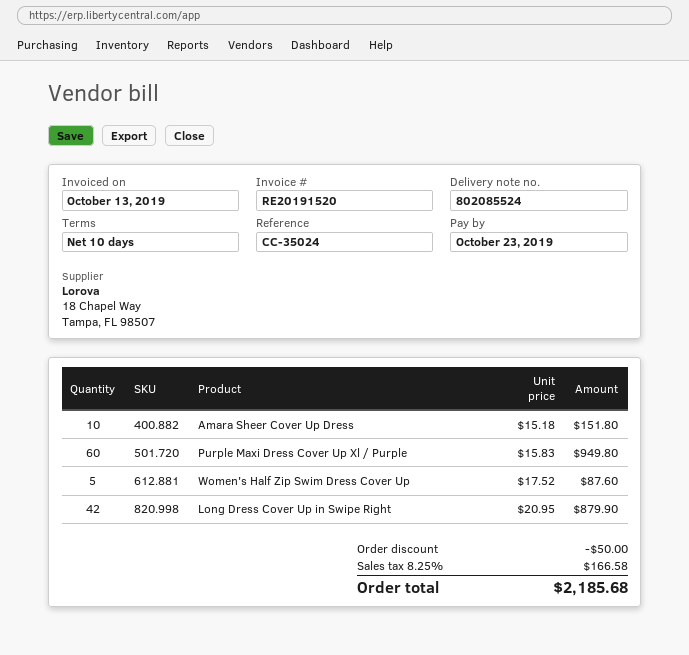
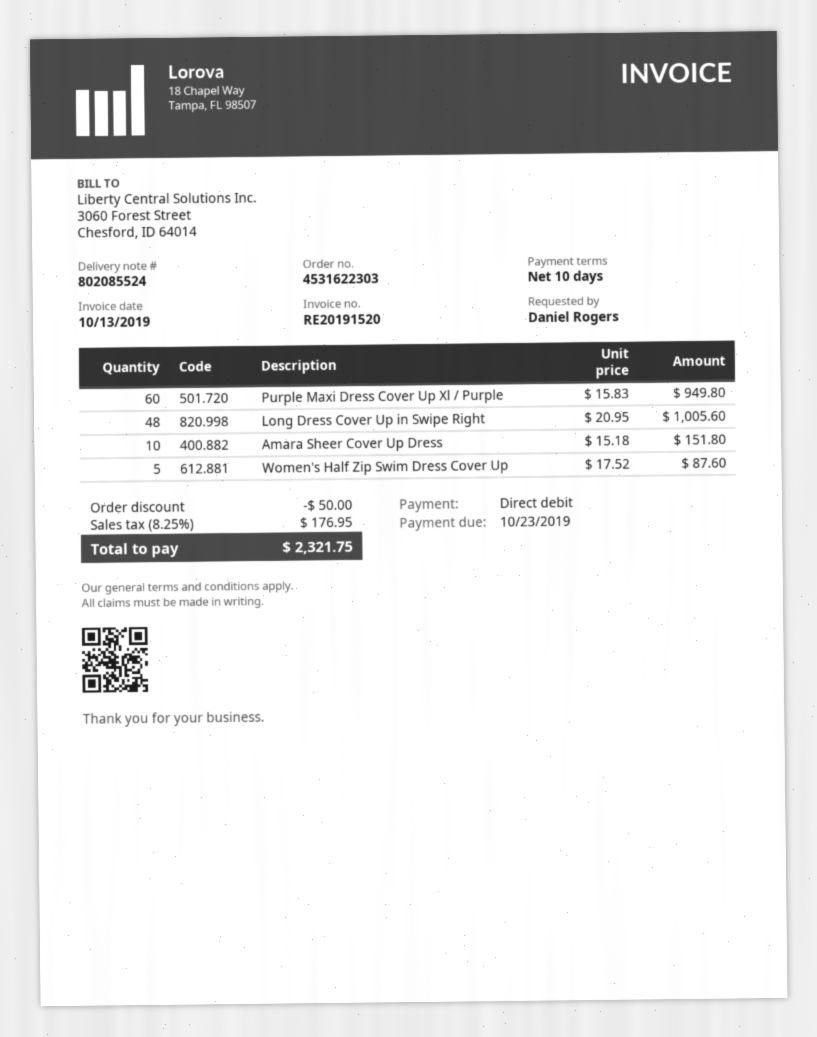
Long Dress Cover Up in Swipe Right: 42 x 20.95 = 879.90 -> 48 x 20.95 = 1005.60
tax: 8.25% = 166.58 -> 8.25% = 176.95
total: 2185.68 -> 2321.75

